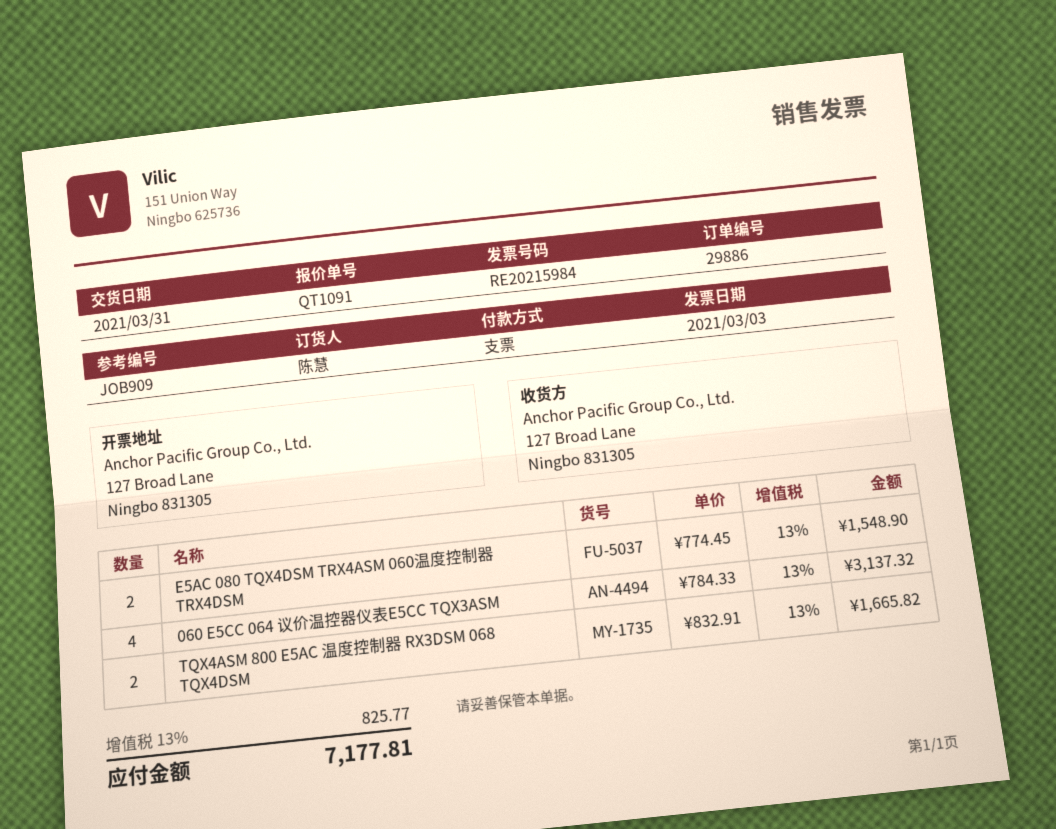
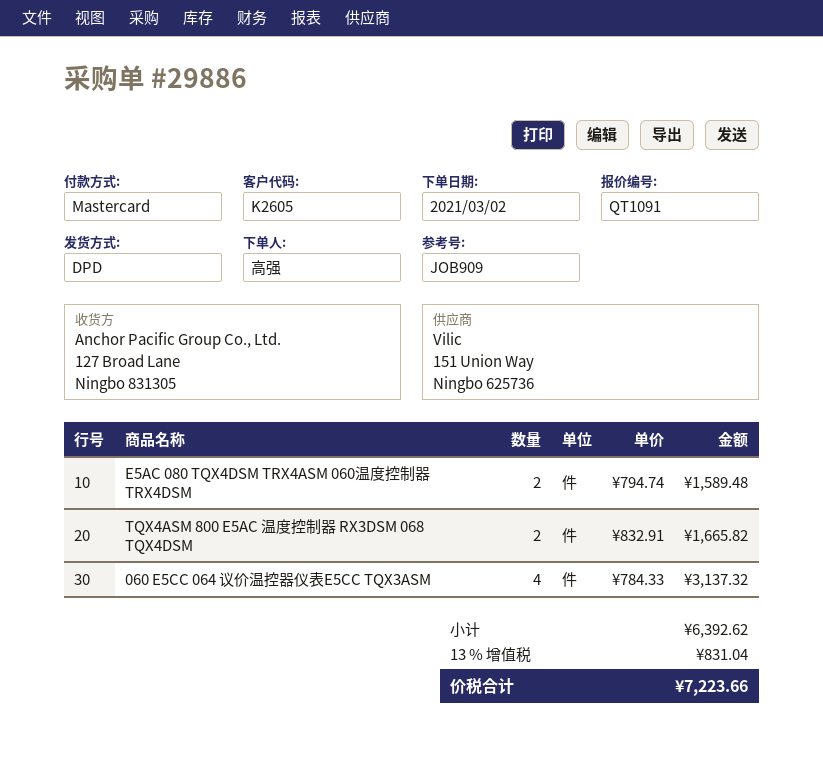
ordered by: 陈慧 -> 高强
payment method: cheque -> Mastercard
E5AC 080 TQX4DSM TRX4ASM 060温度控制器 TRX4DSM: 2 x 774.45 = 1548.90 -> 2 x 794.74 = 1589.48
tax: 13% = 825.77 -> 13% = 831.04
total: 7177.81 -> 7223.66

